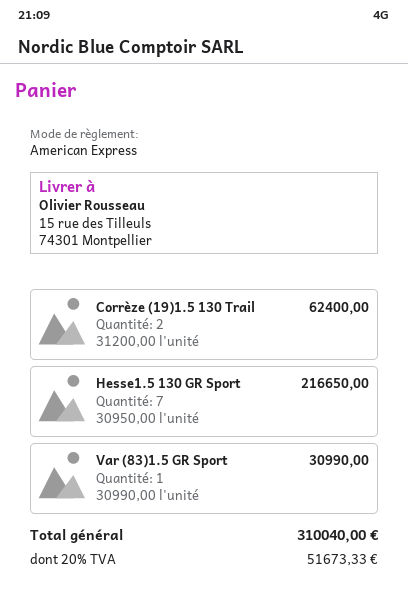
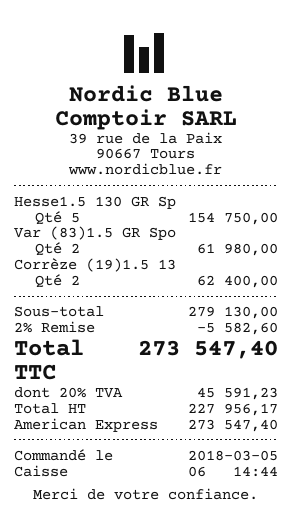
Hesse1.5 130 GR Sport: 7 for 216650.00 -> 5 for 154750.00
Var (83)1.5 GR Sport: 1 for 30990.00 -> 2 for 61980.00
discount: none -> 2% = 5582.60
tax: 20% = 51673.33 -> 20% = 45591.23
total: 310040.00 -> 273547.40

